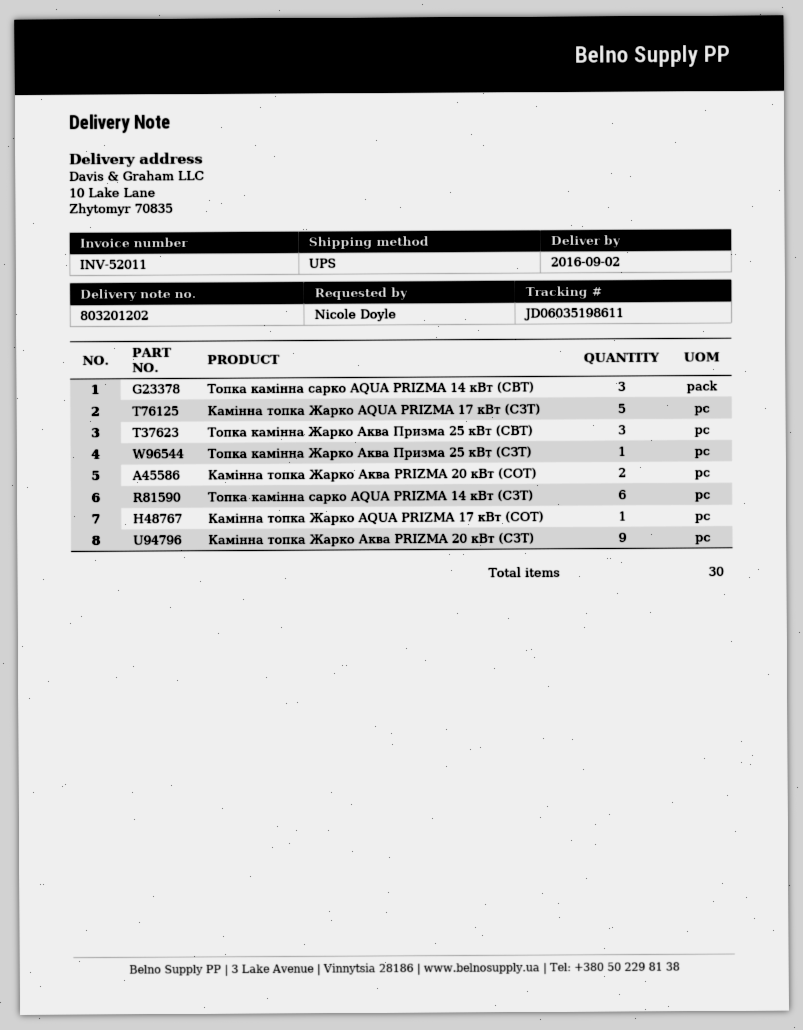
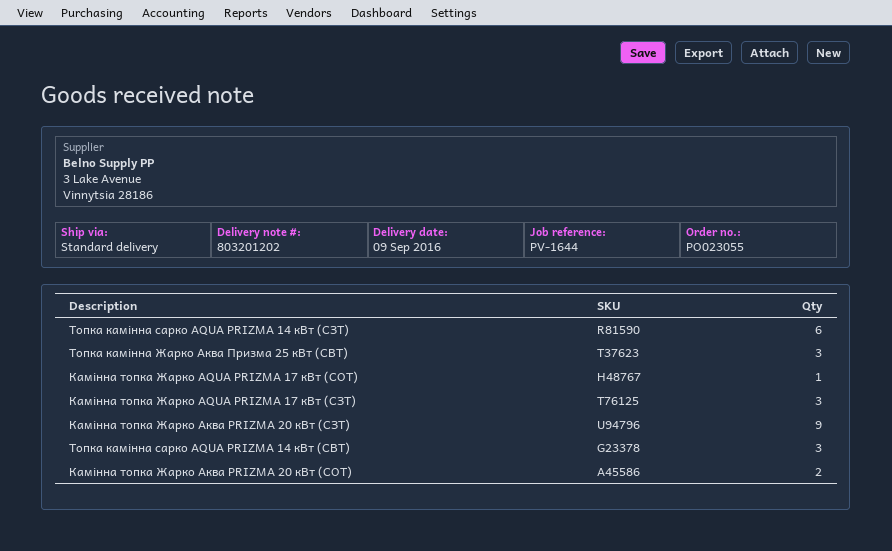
delivery date: 2016-09-02 -> 2016-09-09
shipping method: UPS -> standard
Камінна топка Жарко AQUA PRIZMA 17 кВт (СЗТ): 5 -> 3
Топка камінна Жарко Аква Призма 25 кВт (СЗТ): 1 -> none

